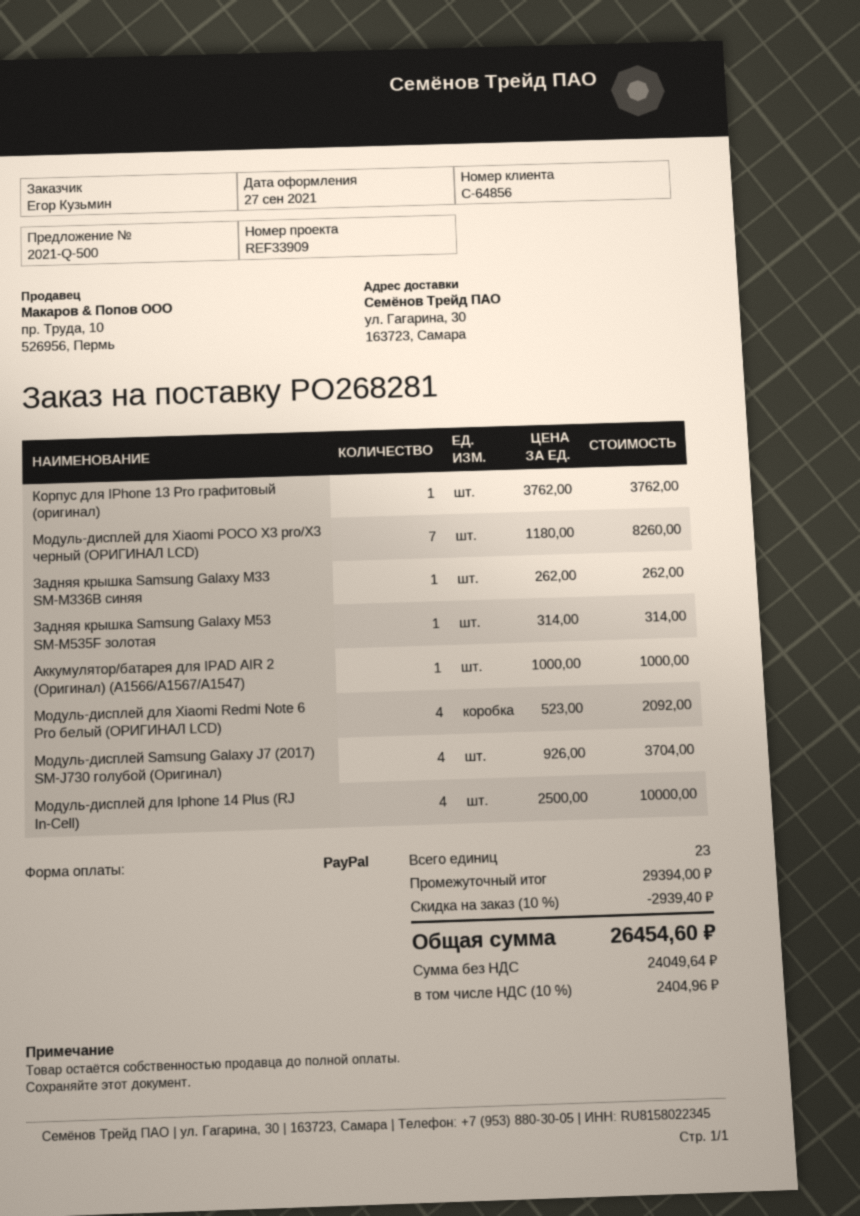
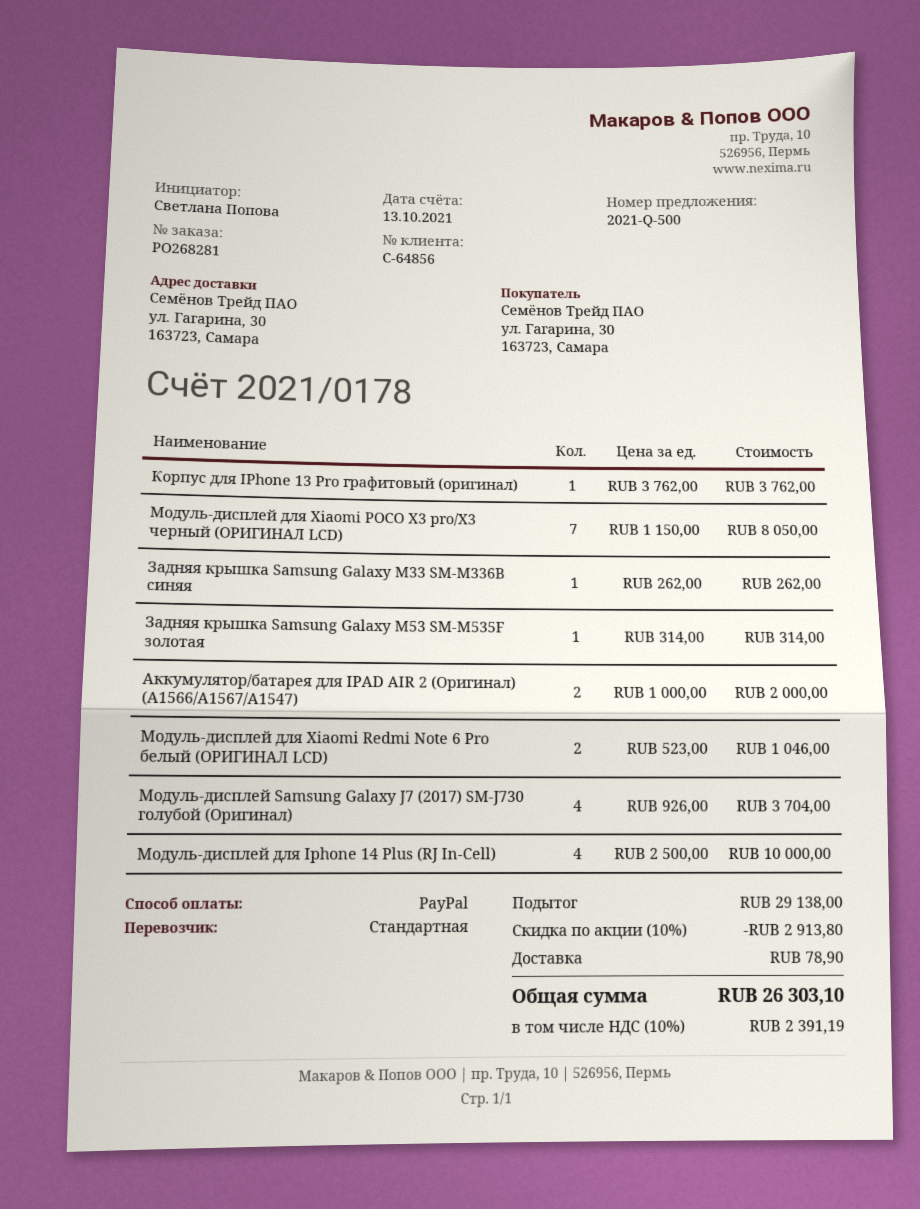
ordered by: Егор Кузьмин -> Светлана Попова
Модуль-дисплей для Xiaomi POCO X3 pro/X3 черный (ОРИГИНАЛ LCD): 7 x 1180.00 = 8260.00 -> 7 x 1150.00 = 8050.00
Аккумулятор/батарея для IPAD AIR 2 (Оригинал) (A1566/A1567/A1547): 1 x 1000.00 = 1000.00 -> 2 x 1000.00 = 2000.00
Модуль-дисплей для Xiaomi Redmi Note 6 Pro белый (ОРИГИНАЛ LCD): 4 x 523.00 = 2092.00 -> 2 x 523.00 = 1046.00
subtotal: 29394.00 -> 29138.00
discount: 10% = 2939.40 -> 10% = 2913.80
shipping: none -> 78.90
tax: 10% = 2404.96 -> 10% = 2391.19
total: 26454.60 -> 26303.10

